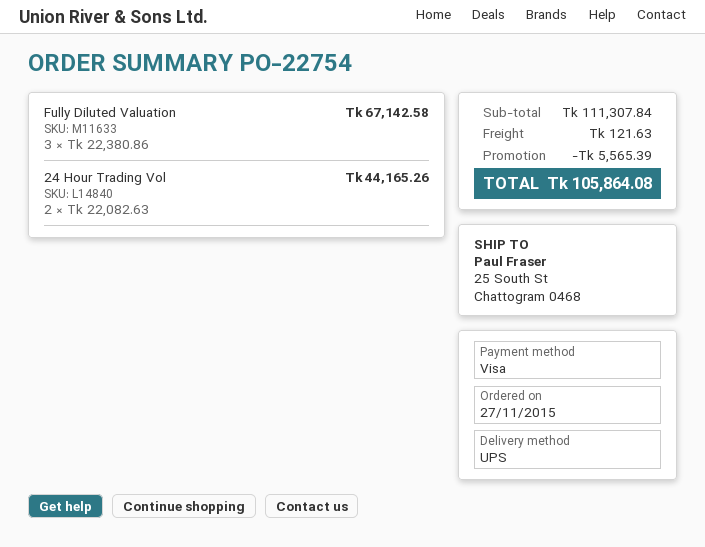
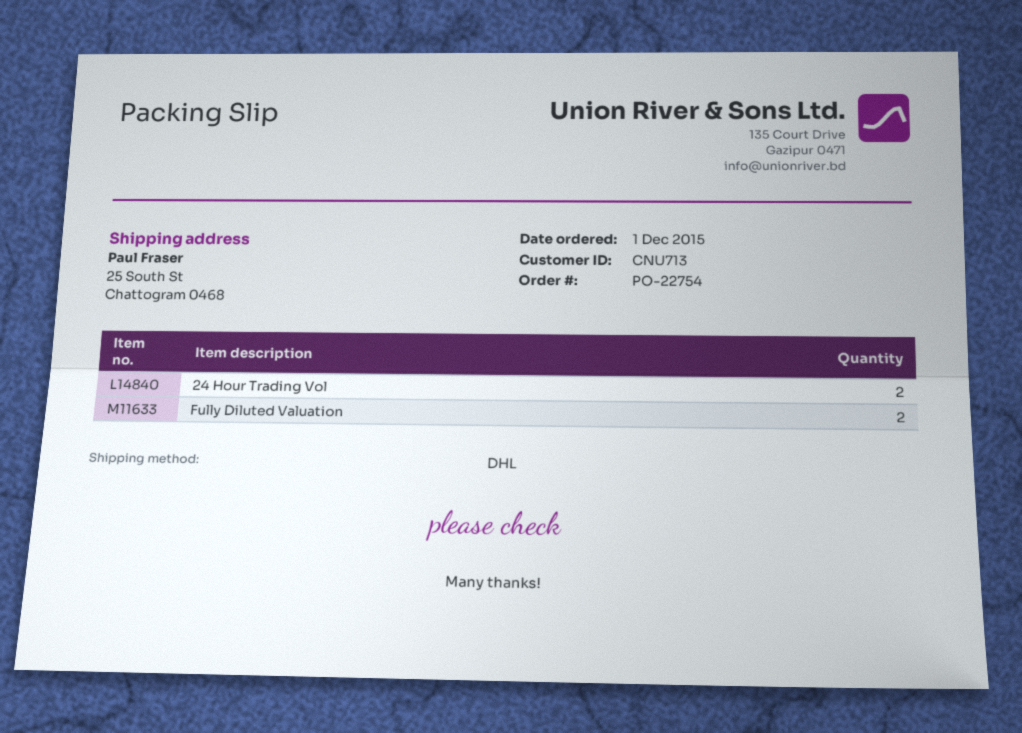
order date: 2015-11-27 -> 2015-12-01
shipping method: UPS -> DHL
Fully Diluted Valuation: 3 -> 2

